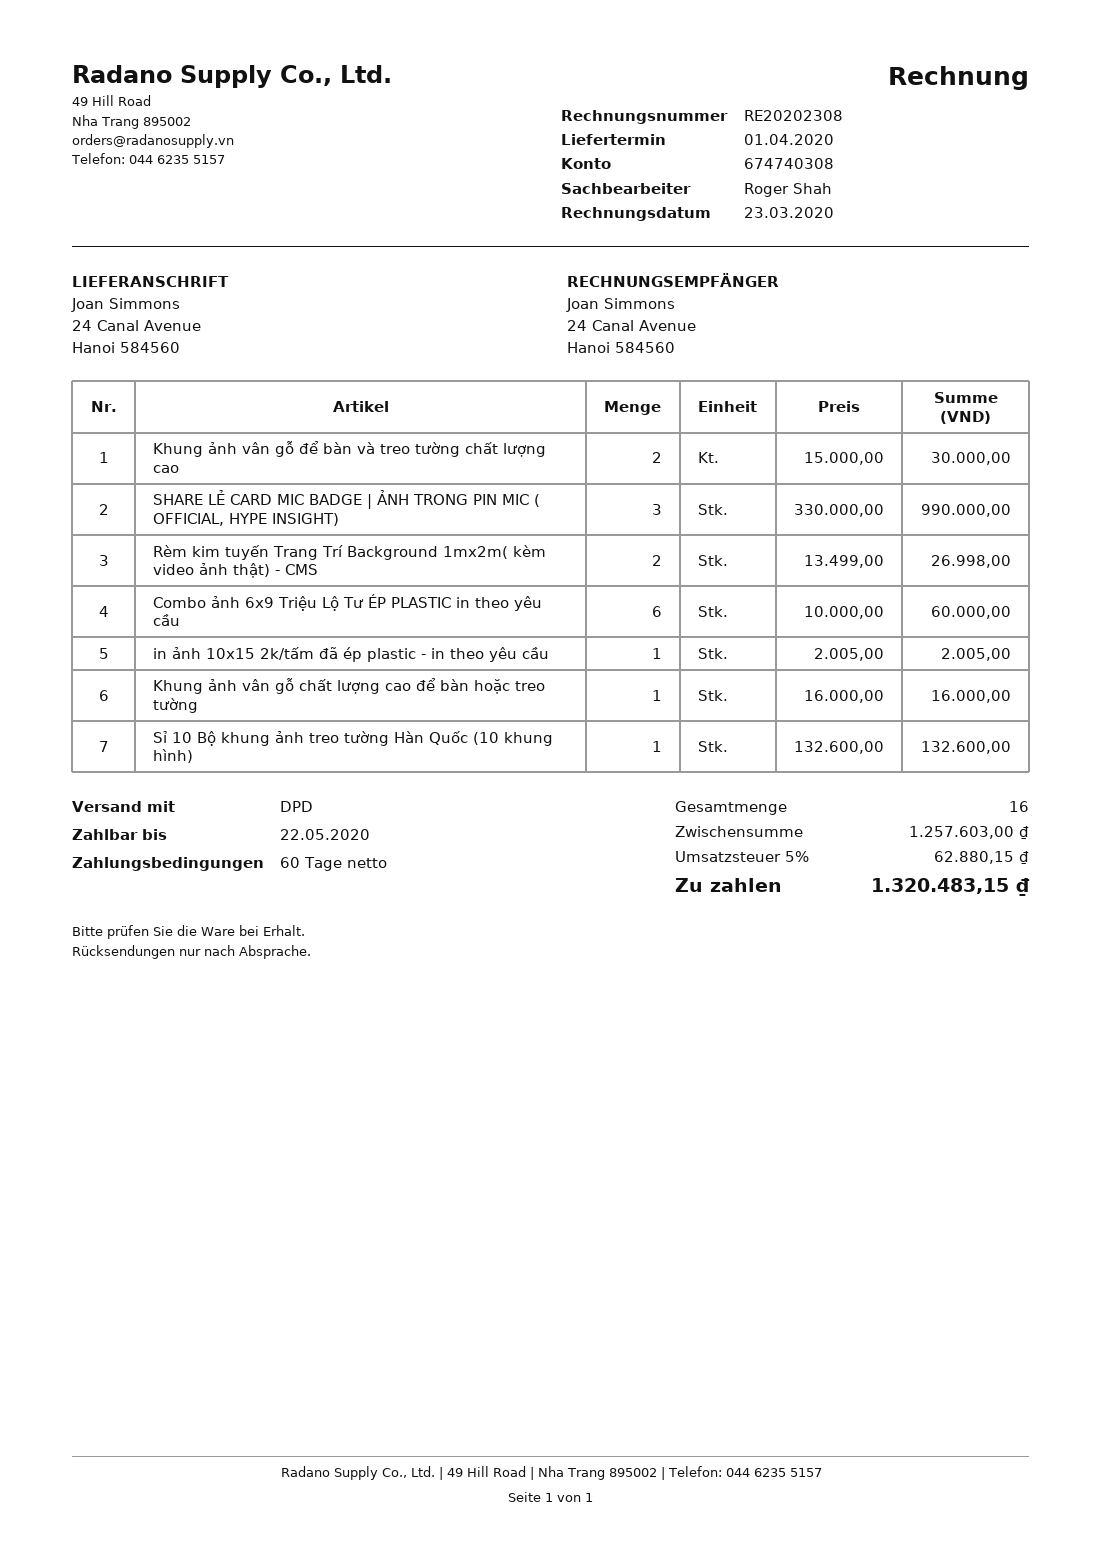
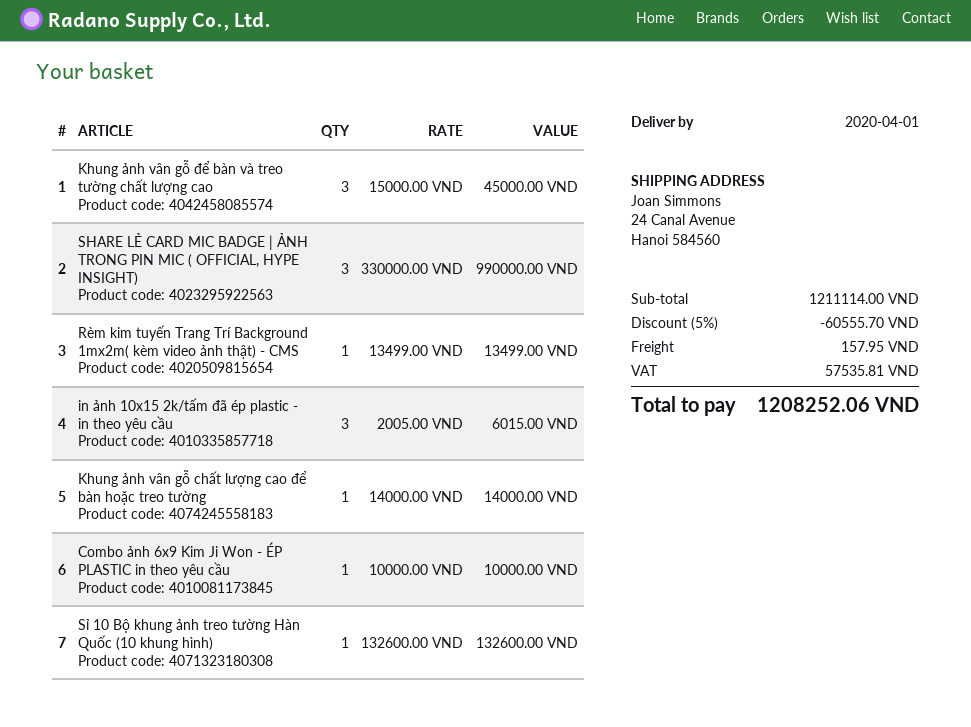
Khung ảnh vân gỗ để bàn và treo tường chất lượng cao: 2 x 15000.00 = 30000.00 -> 3 x 15000.00 = 45000.00
Rèm kim tuyến Trang Trí Background 1mx2m( kèm video ảnh thật) - CMS: 2 x 13499.00 = 26998.00 -> 1 x 13499.00 = 13499.00
Combo ảnh 6x9 Triệu Lộ Tư ÉP PLASTIC in theo yêu cầu: 6 x 10000.00 = 60000.00 -> none
in ảnh 10x15 2k/tấm đã ép plastic - in theo yêu cầu: 1 x 2005.00 = 2005.00 -> 3 x 2005.00 = 6015.00
Khung ảnh vân gỗ chất lượng cao để bàn hoặc treo tường: 1 x 16000.00 = 16000.00 -> 1 x 14000.00 = 14000.00
Combo ảnh 6x9 Kim Ji Won - ÉP PLASTIC in theo yêu cầu: none -> 1 x 10000.00 = 10000.00
subtotal: 1257603.00 -> 1211114.00
discount: none -> 5% = 60555.70
shipping: none -> 157.95
tax: 62880.15 -> 57535.81
total: 1320483.15 -> 1208252.06

